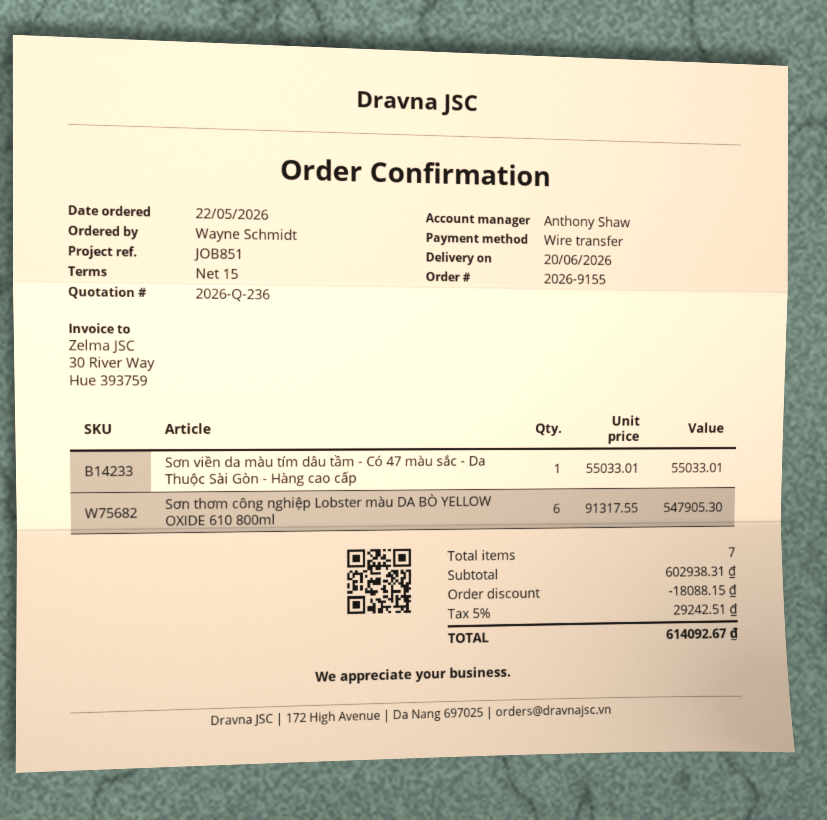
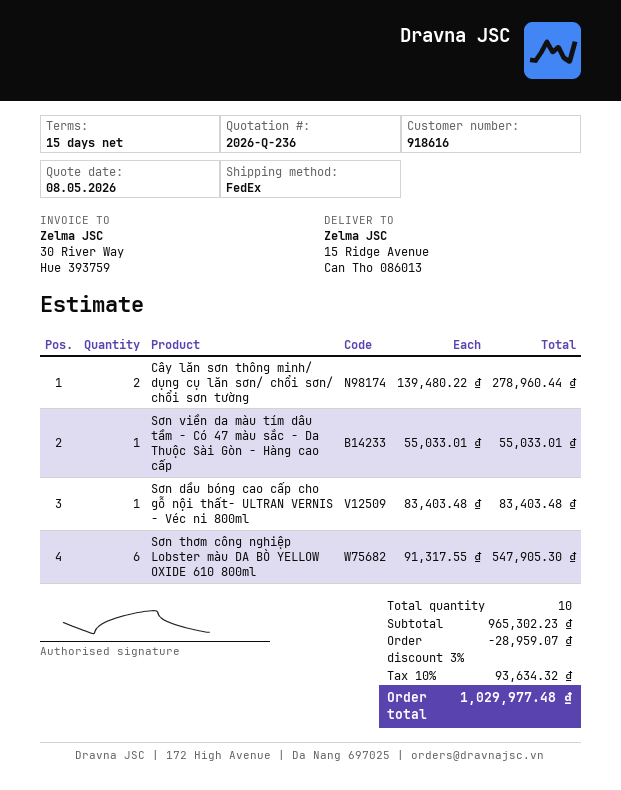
Cây lăn sơn thông minh/ dụng cụ lăn sơn/ chổi sơn/ chổi sơn tường: none -> 2 x 139480.22 = 278960.44
Sơn dầu bóng cao cấp cho gỗ nội thất- ULTRAN VERNIS - Véc ni 800ml: none -> 1 x 83403.48 = 83403.48
total quantity: 7 -> 10
subtotal: 602938.31 -> 965302.23
discount: 18088.15 -> 28959.07
tax: 5% = 29242.51 -> 10% = 93634.32
total: 614092.67 -> 1029977.48

